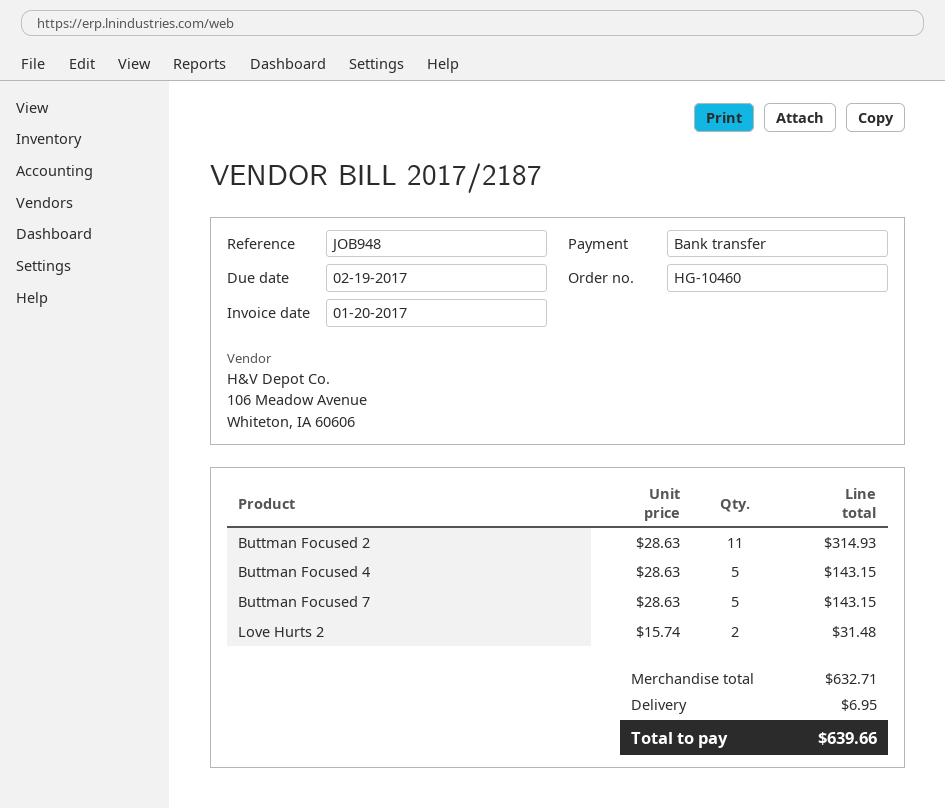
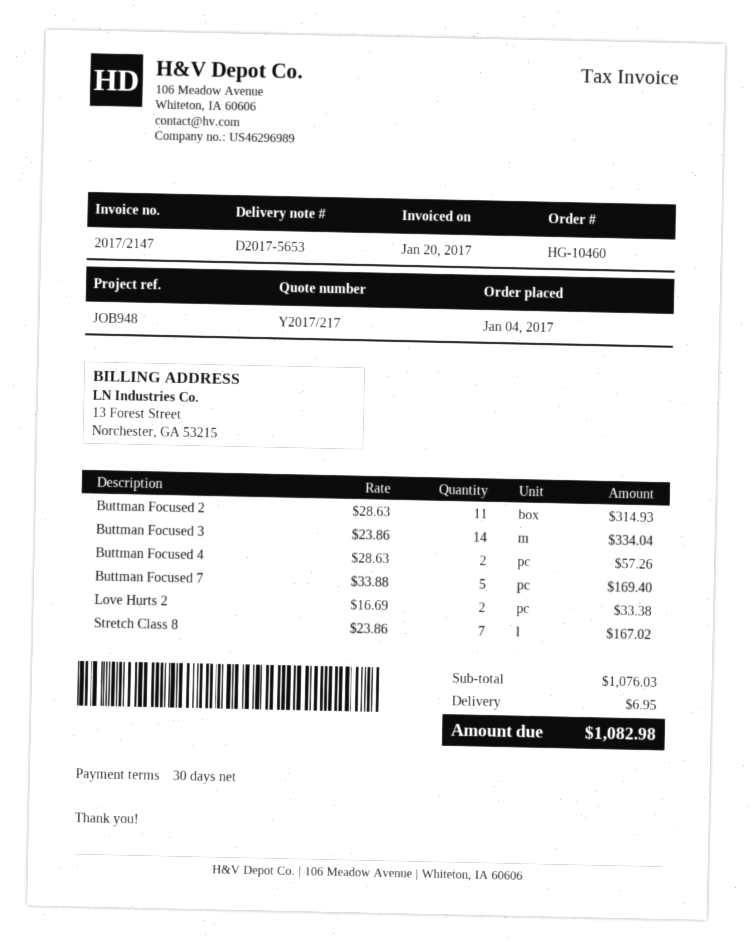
invoice number: 2017/2187 -> 2017/2147
Buttman Focused 4: 5 x 28.63 = 143.15 -> 2 x 28.63 = 57.26
Buttman Focused 7: 5 x 28.63 = 143.15 -> 5 x 33.88 = 169.40
Love Hurts 2: 2 x 15.74 = 31.48 -> 2 x 16.69 = 33.38
Buttman Focused 3: none -> 14 x 23.86 = 334.04
Stretch Class 8: none -> 7 x 23.86 = 167.02
subtotal: 632.71 -> 1076.03
total: 639.66 -> 1082.98

